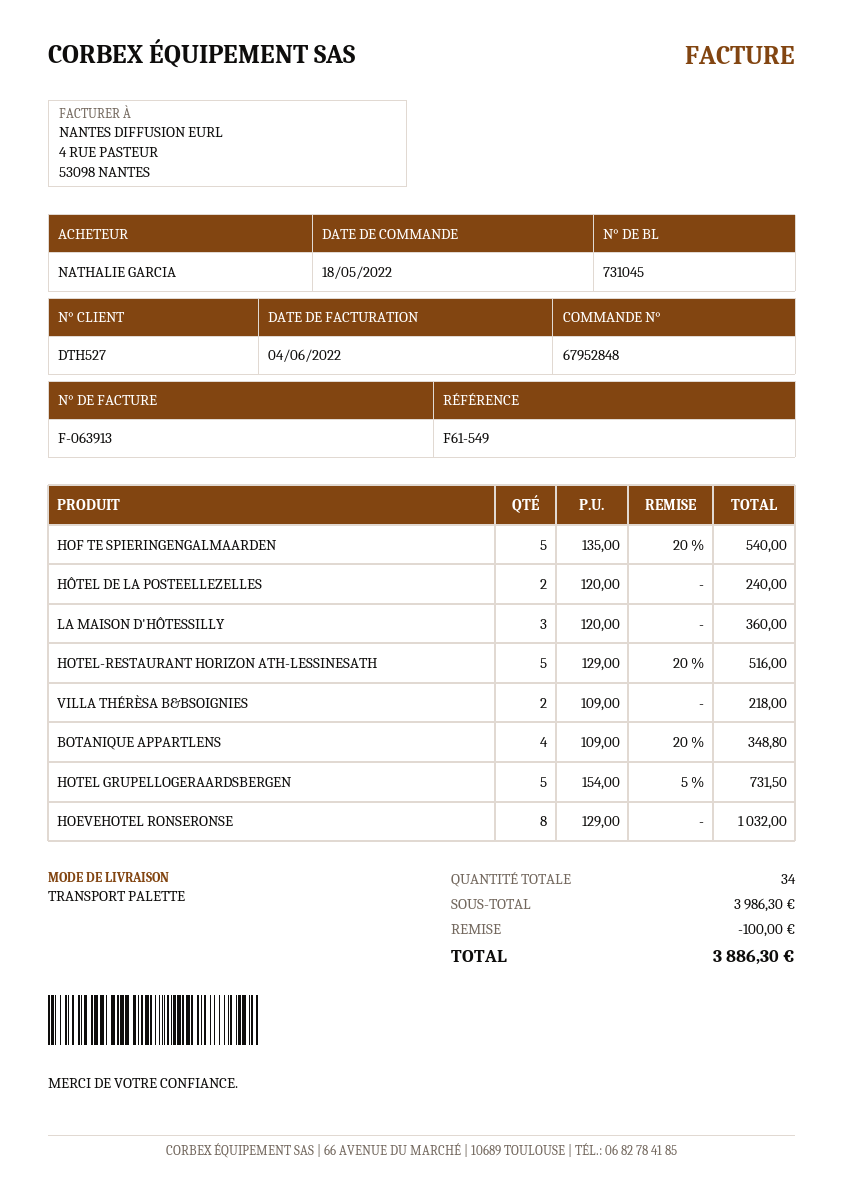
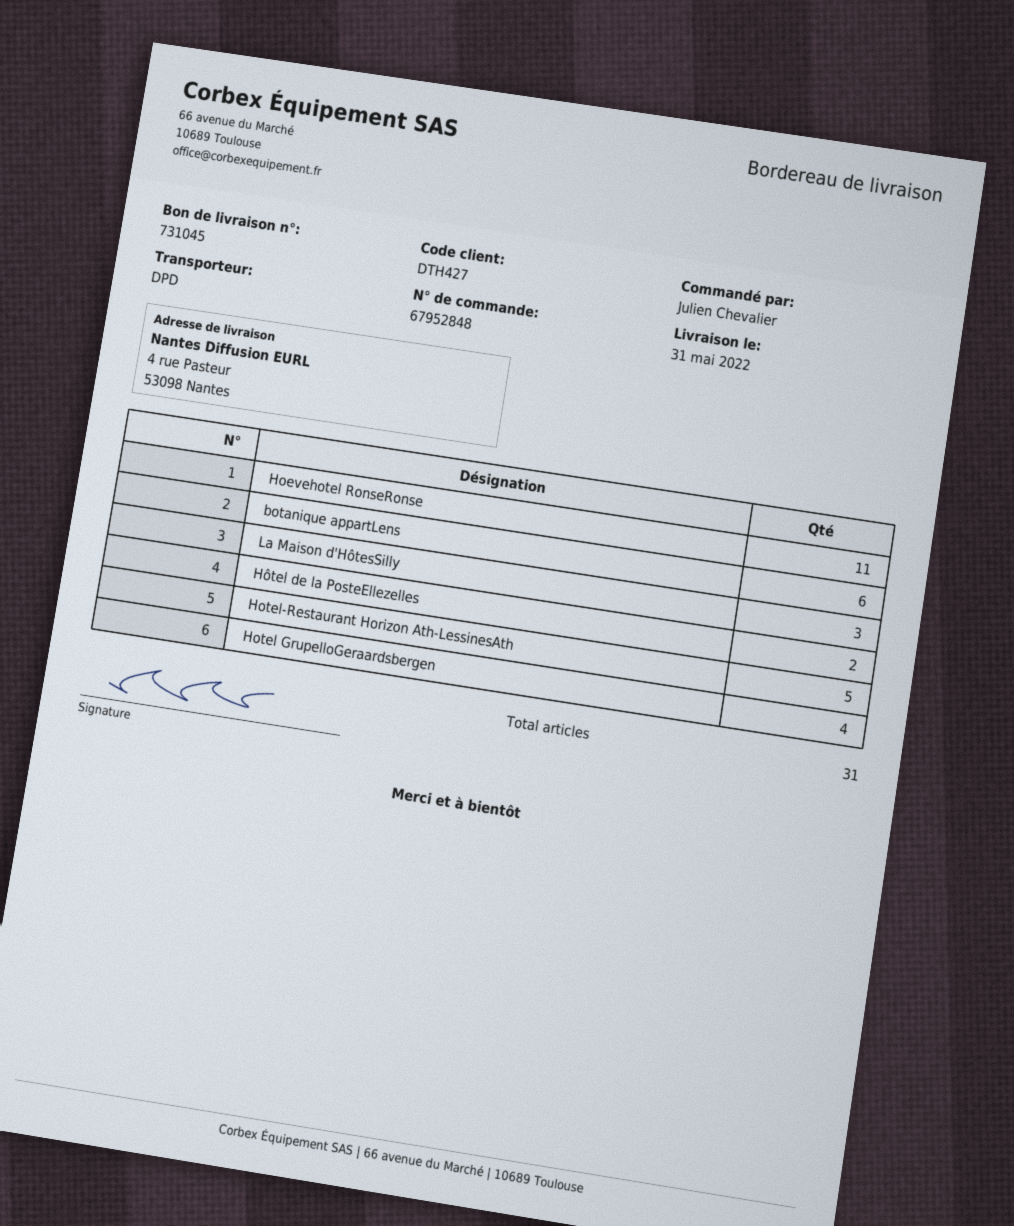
customer number: DTH527 -> DTH427
ordered by: NATHALIE GARCIA -> Julien Chevalier
shipping method: pallet freight -> DPD
HOF TE SPIERINGENGALMAARDEN: 5 -> none
VILLA THÉRÈSA B&BSOIGNIES: 2 -> none
BOTANIQUE APPARTLENS: 4 -> 6
HOTEL GRUPELLOGERAARDSBERGEN: 5 -> 4
HOEVEHOTEL RONSERONSE: 8 -> 11
total quantity: 34 -> 31

